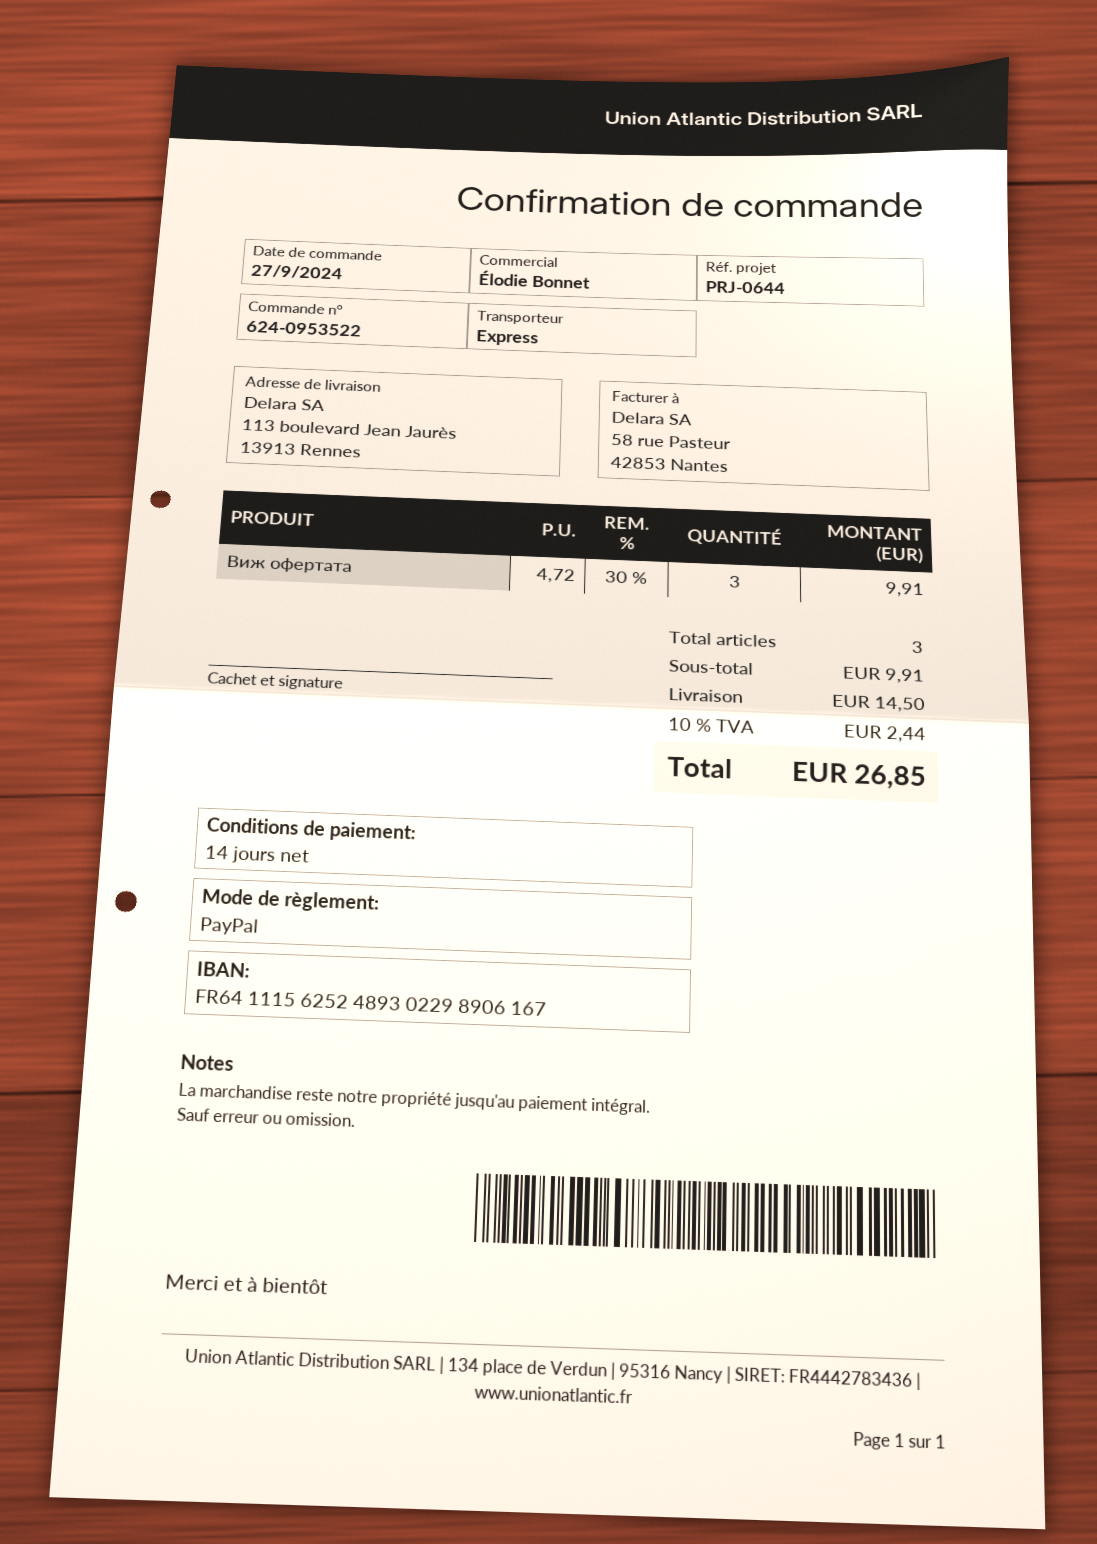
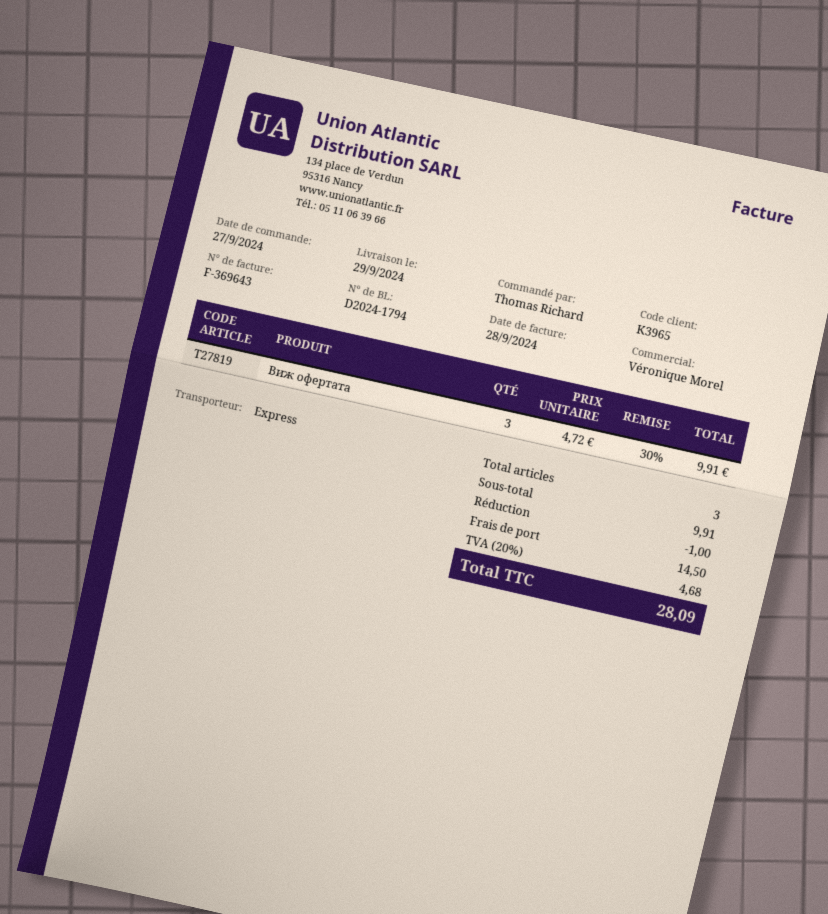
sales rep: Élodie Bonnet -> Véronique Morel
discount: none -> 1.00
tax: 10% = 2.44 -> 20% = 4.68
total: 26.85 -> 28.09

